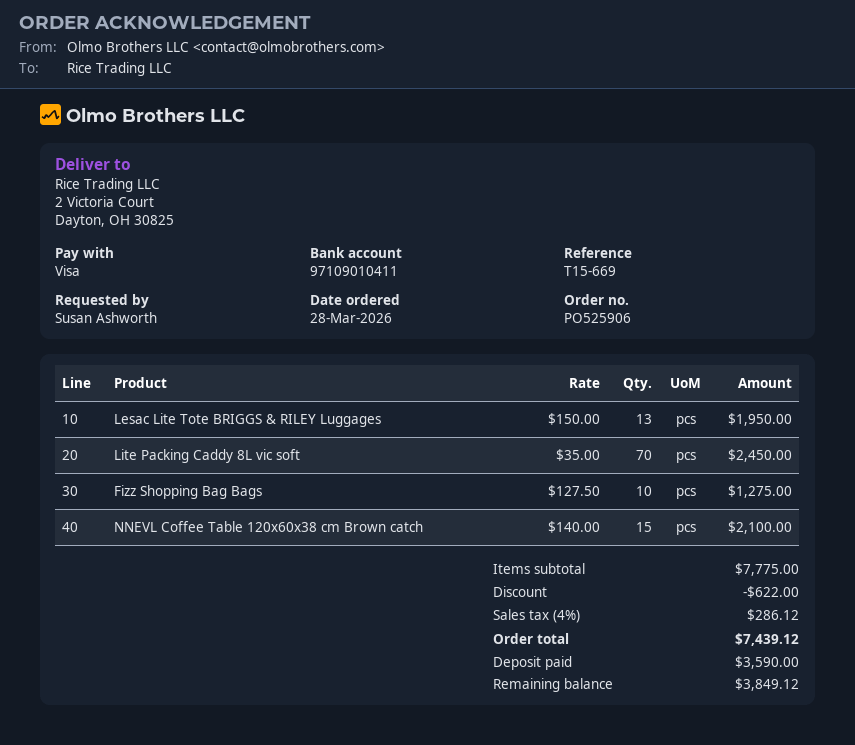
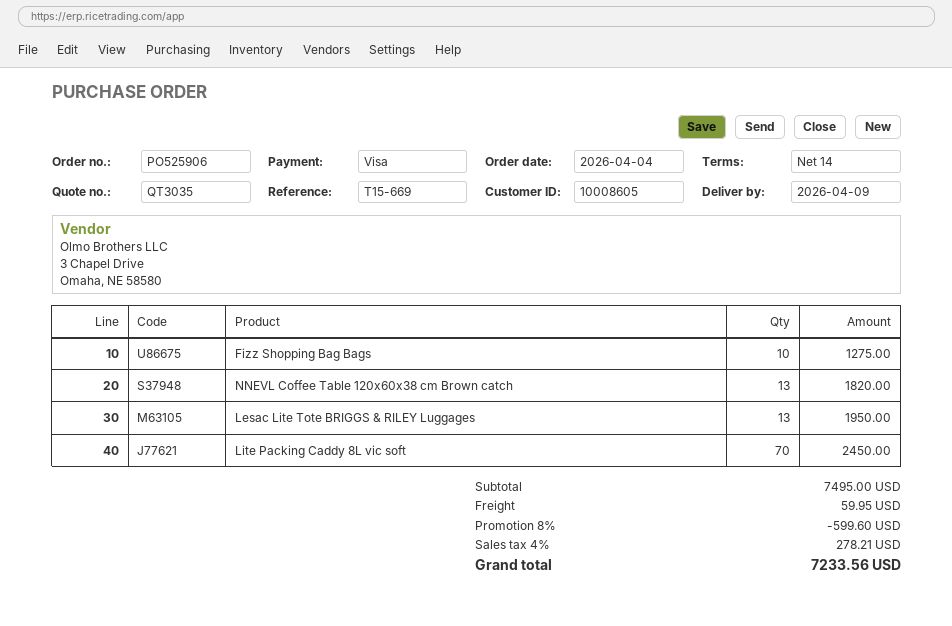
order date: 2026-03-28 -> 2026-04-04
NNEVL Coffee Table 120x60x38 cm Brown catch: 15 for 2100.00 -> 13 for 1820.00
subtotal: 7775.00 -> 7495.00
discount: 622.00 -> 599.60
shipping: none -> 59.95
tax: 4% = 286.12 -> 4% = 278.21
total: 7439.12 -> 7233.56

